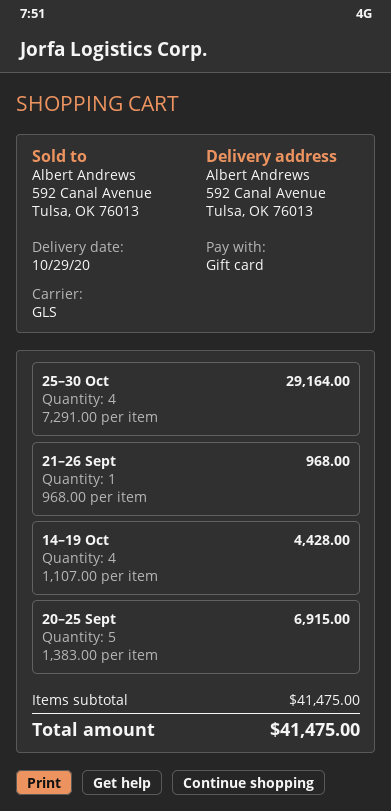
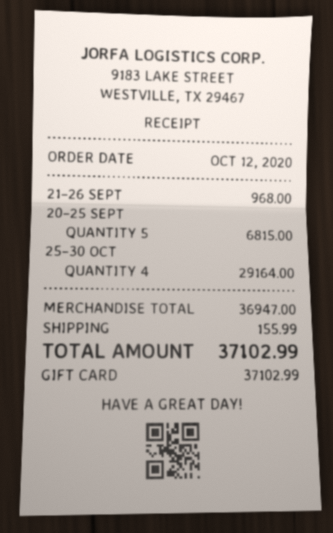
14–19 Oct: 4 for 4428.00 -> none
20–25 Sept: 5 for 6915.00 -> 5 for 6815.00
subtotal: 41475.00 -> 36947.00
shipping: none -> 155.99
total: 41475.00 -> 37102.99

